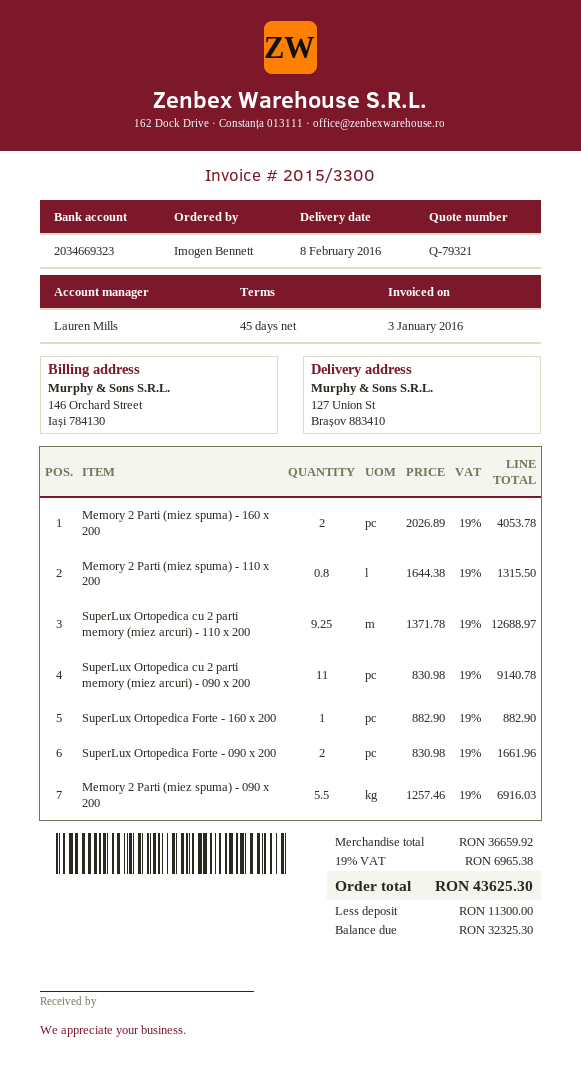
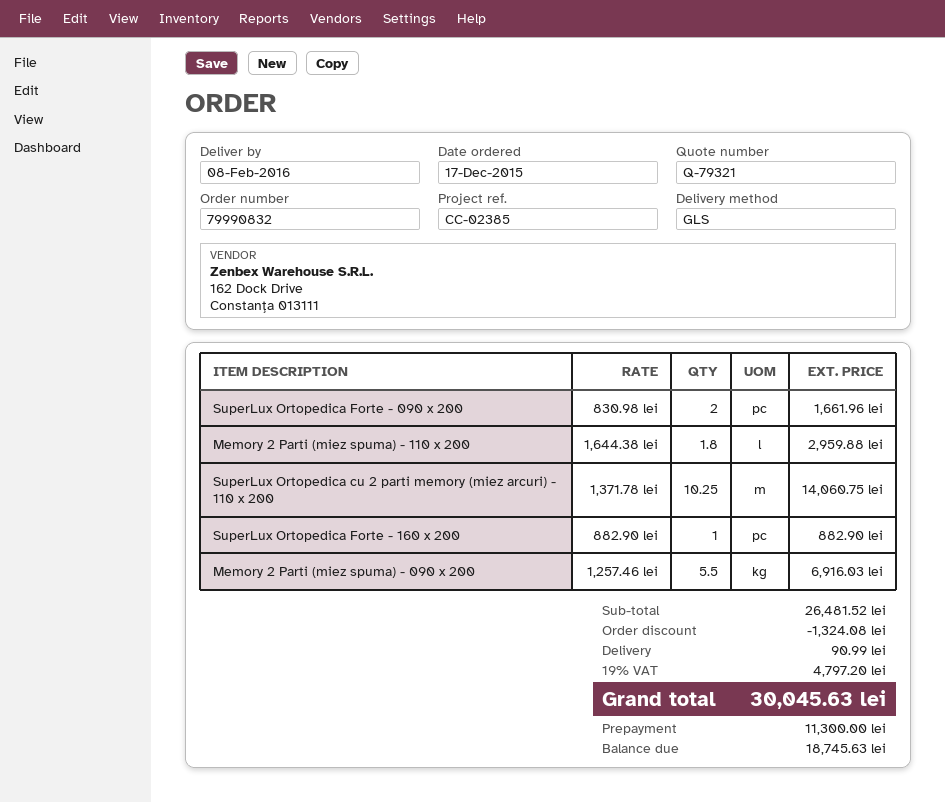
Memory 2 Parti (miez spuma) - 160 x 200: 2 x 2026.89 = 4053.78 -> none
Memory 2 Parti (miez spuma) - 110 x 200: 0.8 x 1644.38 = 1315.50 -> 1.8 x 1644.38 = 2959.88
SuperLux Ortopedica cu 2 parti memory (miez arcuri) - 110 x 200: 9.25 x 1371.78 = 12688.97 -> 10.25 x 1371.78 = 14060.75
SuperLux Ortopedica cu 2 parti memory (miez arcuri) - 090 x 200: 11 x 830.98 = 9140.78 -> none
subtotal: 36659.92 -> 26481.52
discount: none -> 1324.08
shipping: none -> 90.99
tax: 19% = 6965.38 -> 19% = 4797.20
total: 43625.30 -> 30045.63
balance: 32325.30 -> 18745.63

